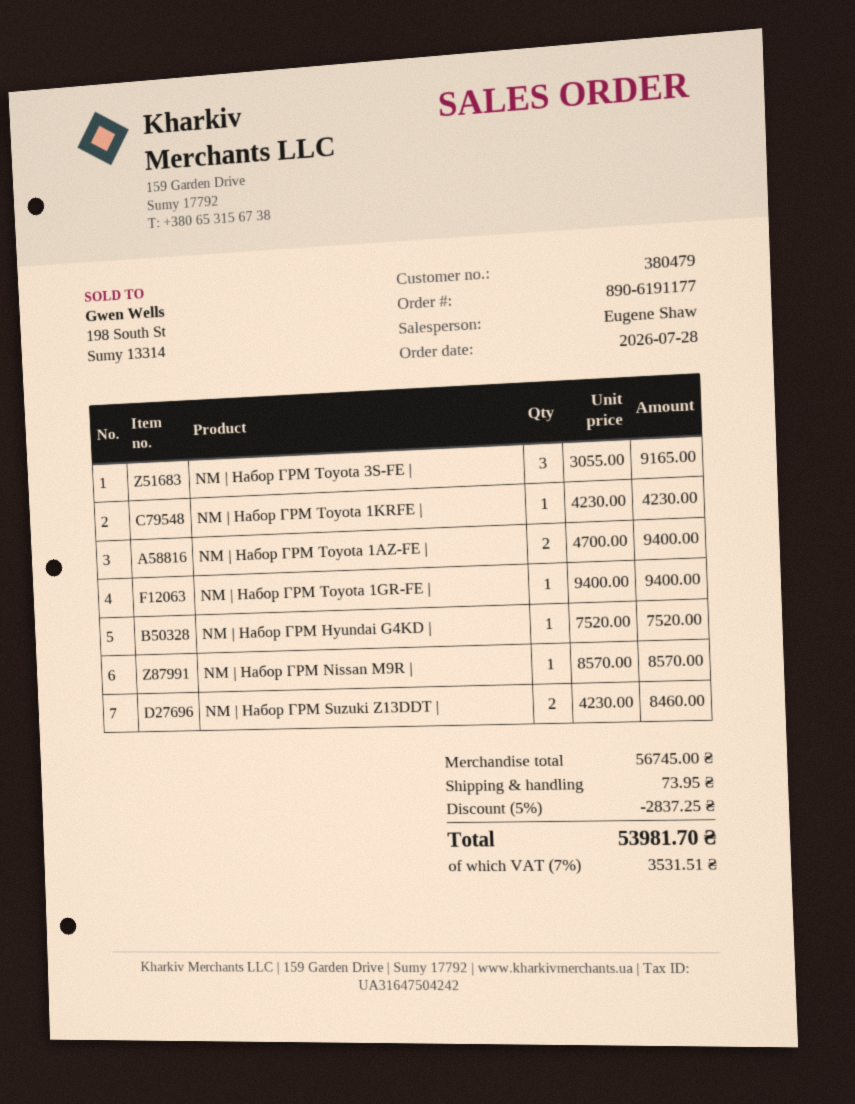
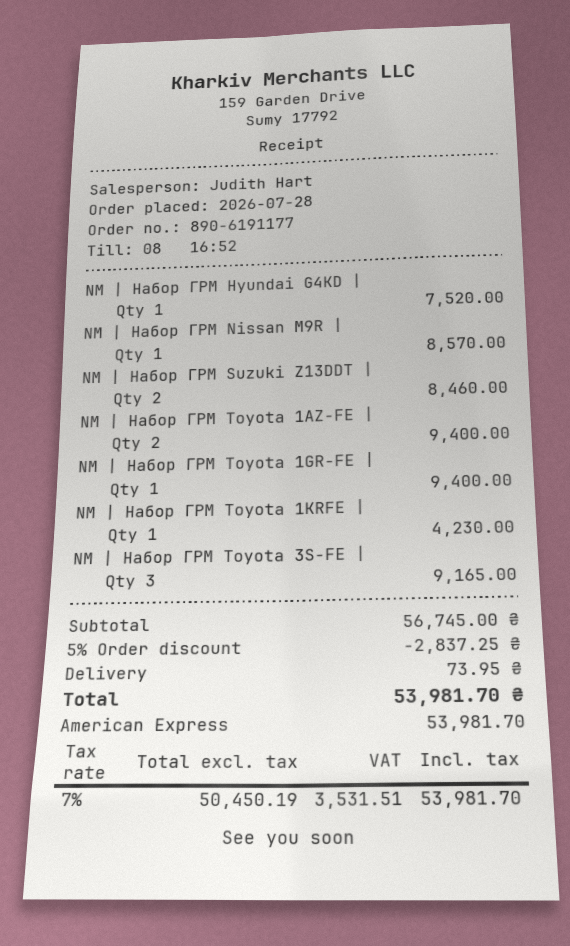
sales rep: Eugene Shaw -> Judith Hart

